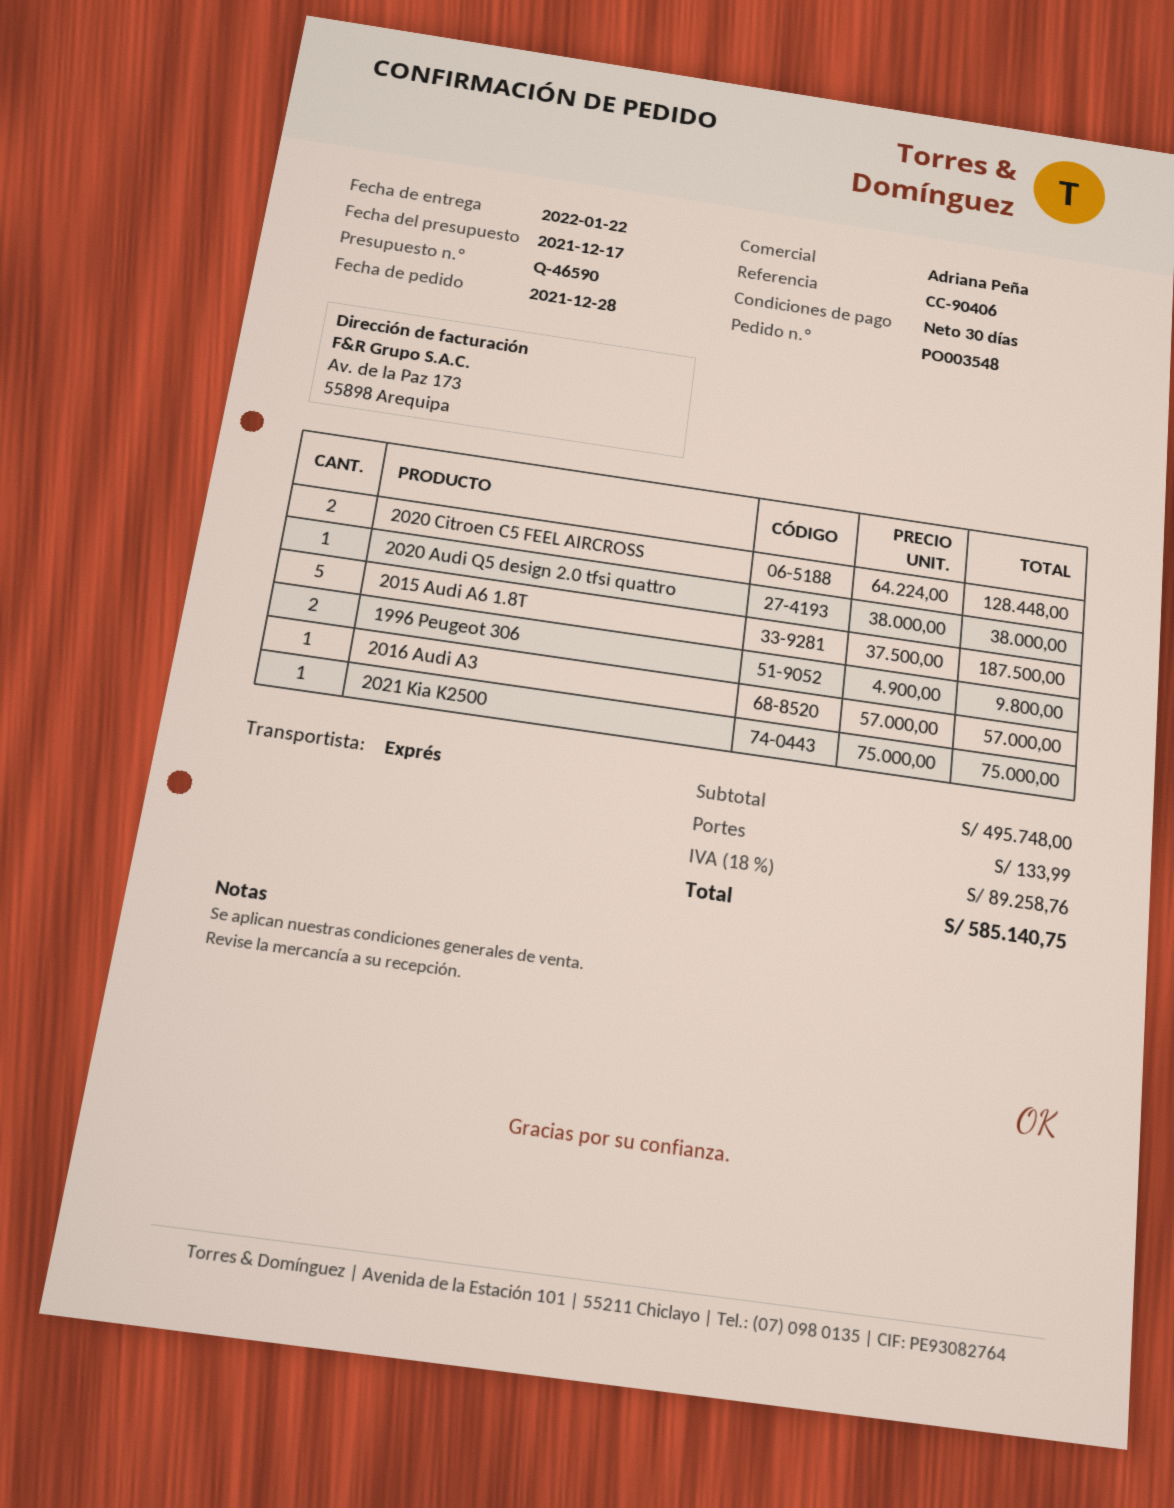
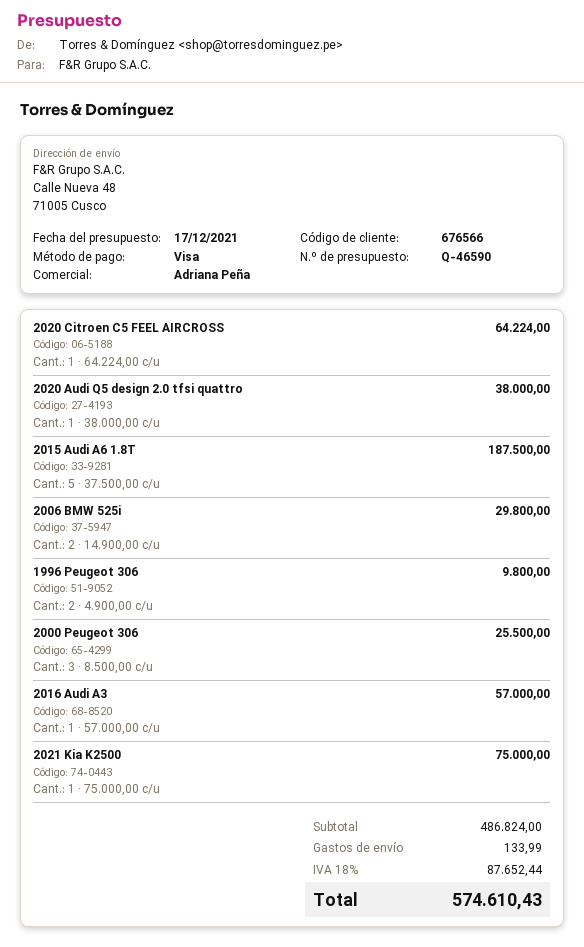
2020 Citroen C5 FEEL AIRCROSS: 2 x 64224.00 = 128448.00 -> 1 x 64224.00 = 64224.00
2006 BMW 525i: none -> 2 x 14900.00 = 29800.00
2000 Peugeot 306: none -> 3 x 8500.00 = 25500.00
subtotal: 495748.00 -> 486824.00
tax: 18% = 89258.76 -> 18% = 87652.44
total: 585140.75 -> 574610.43

